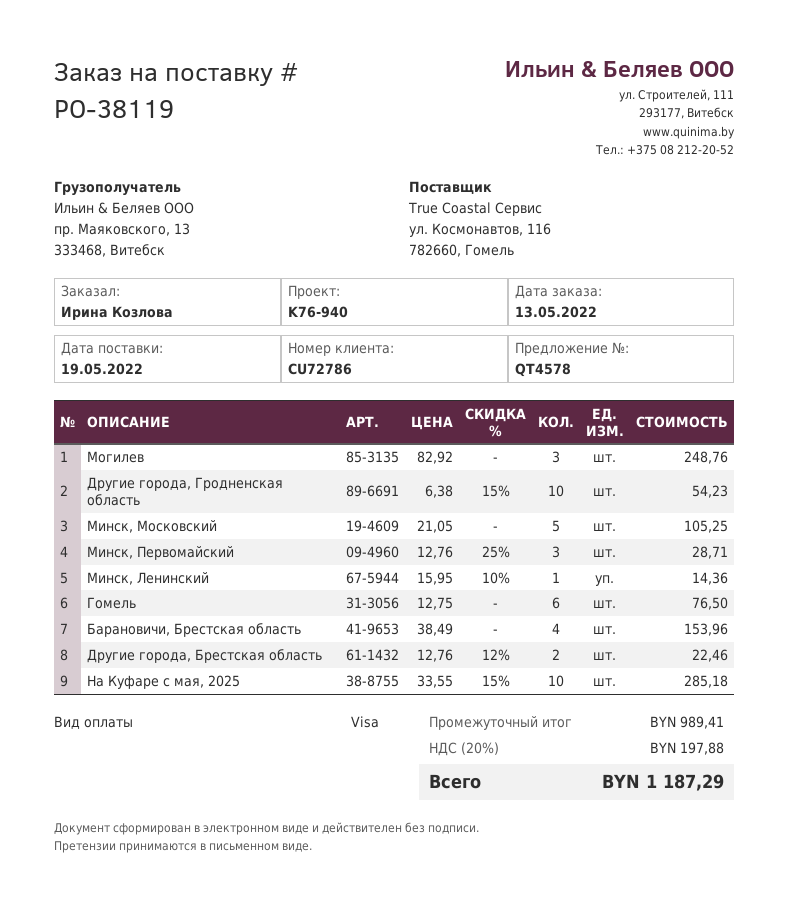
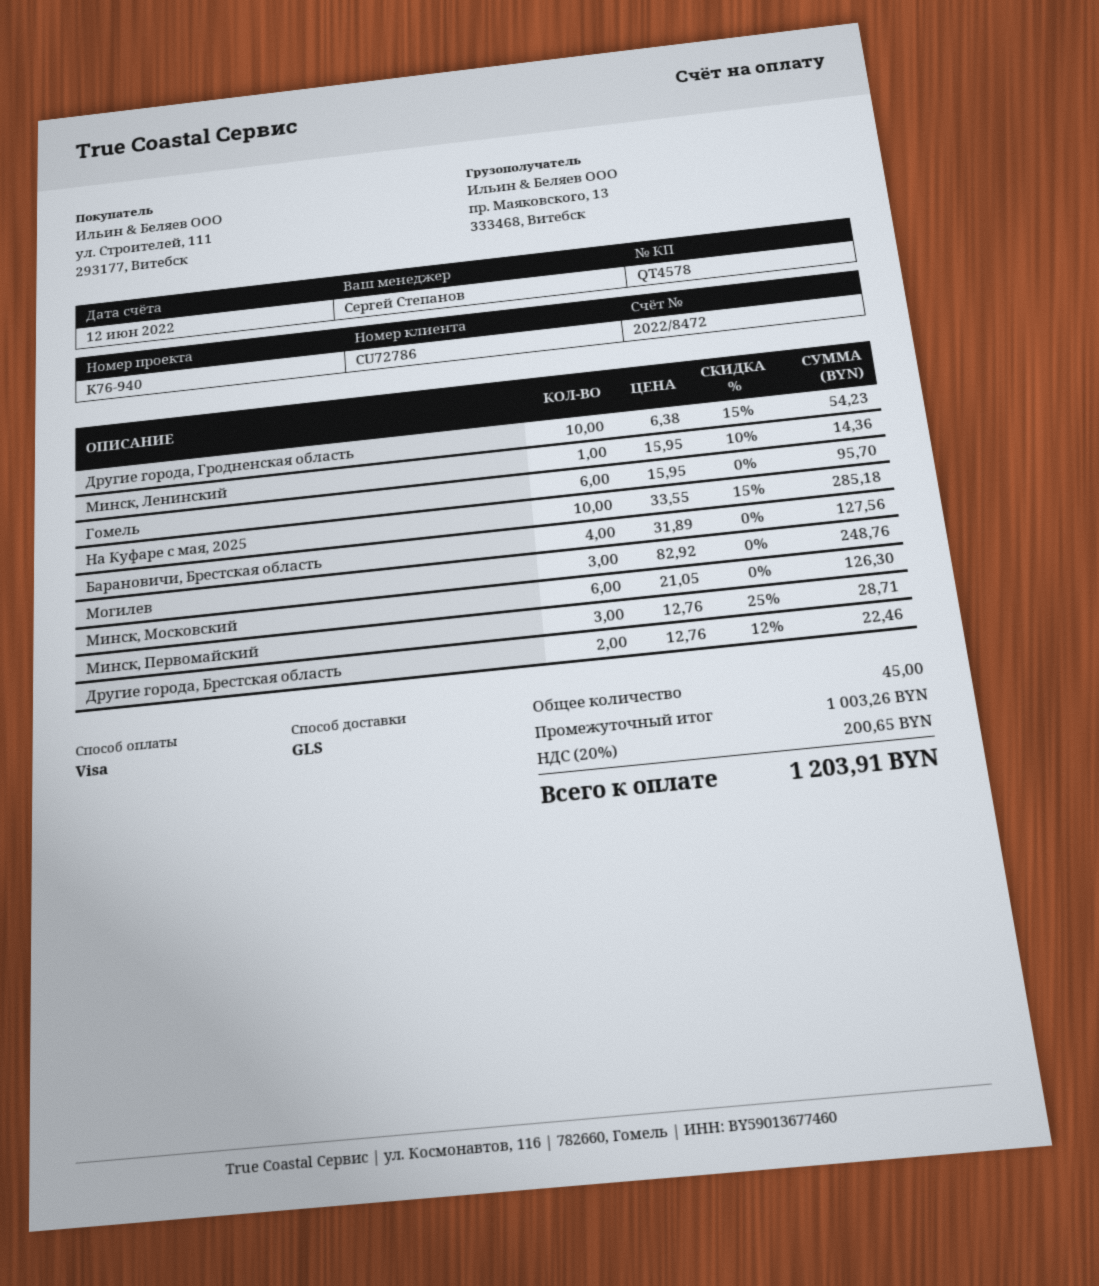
Минск, Московский: 5 x 21.05 = 105.25 -> 6 x 21.05 = 126.30
Гомель: 6 x 12.75 = 76.50 -> 6 x 15.95 = 95.70
Барановичи, Брестская область: 4 x 38.49 = 153.96 -> 4 x 31.89 = 127.56
subtotal: 989.41 -> 1003.26
tax: 20% = 197.88 -> 20% = 200.65
total: 1187.29 -> 1203.91

